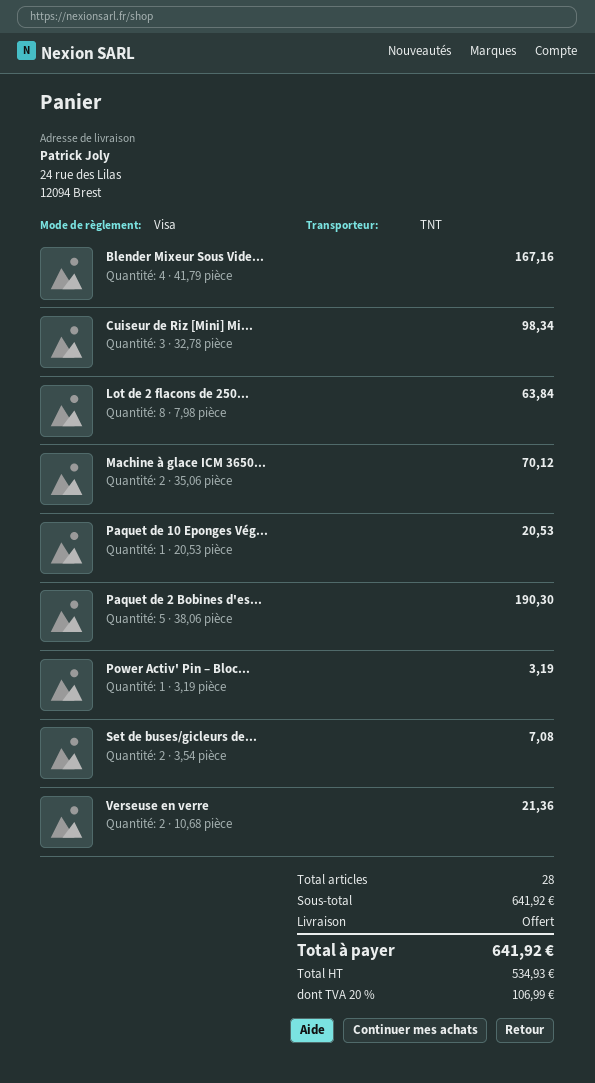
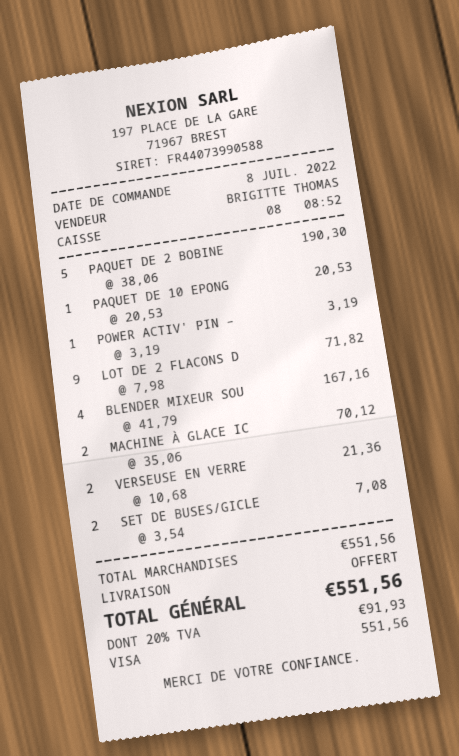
Cuiseur de Riz [Mini] Mi...: 3 x 32.78 = 98.34 -> none
Lot de 2 flacons de 250...: 8 x 7.98 = 63.84 -> 9 x 7.98 = 71.82
subtotal: 641.92 -> 551.56
tax: 20% = 106.99 -> 20% = 91.93
total: 641.92 -> 551.56

